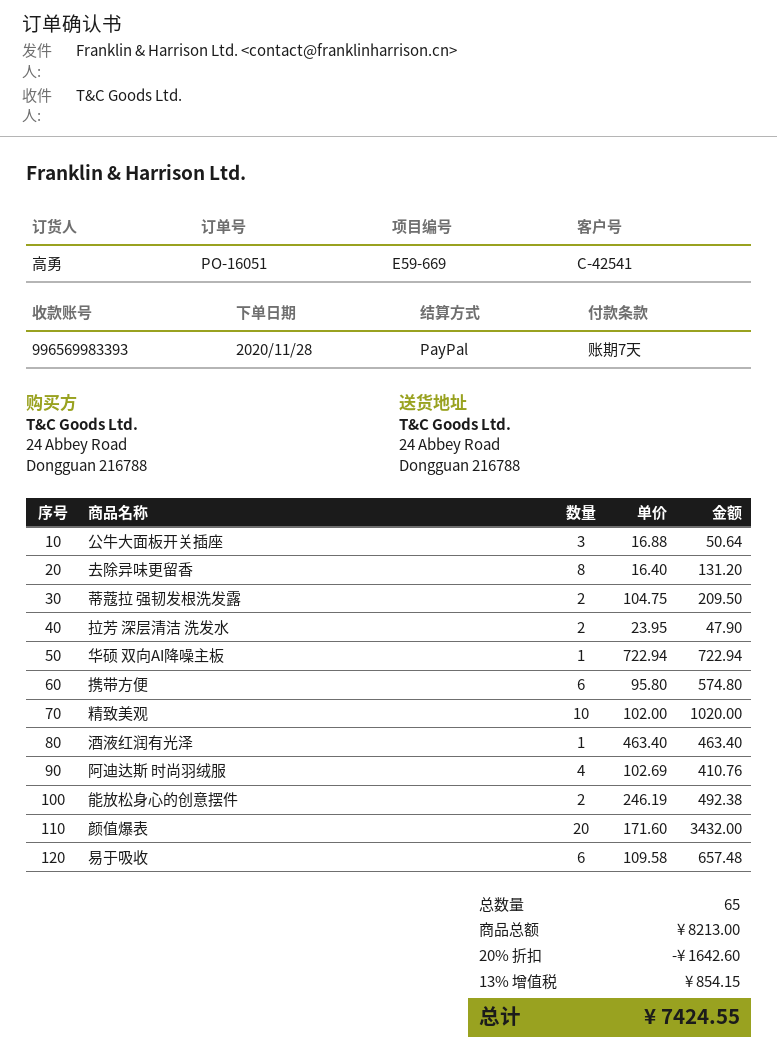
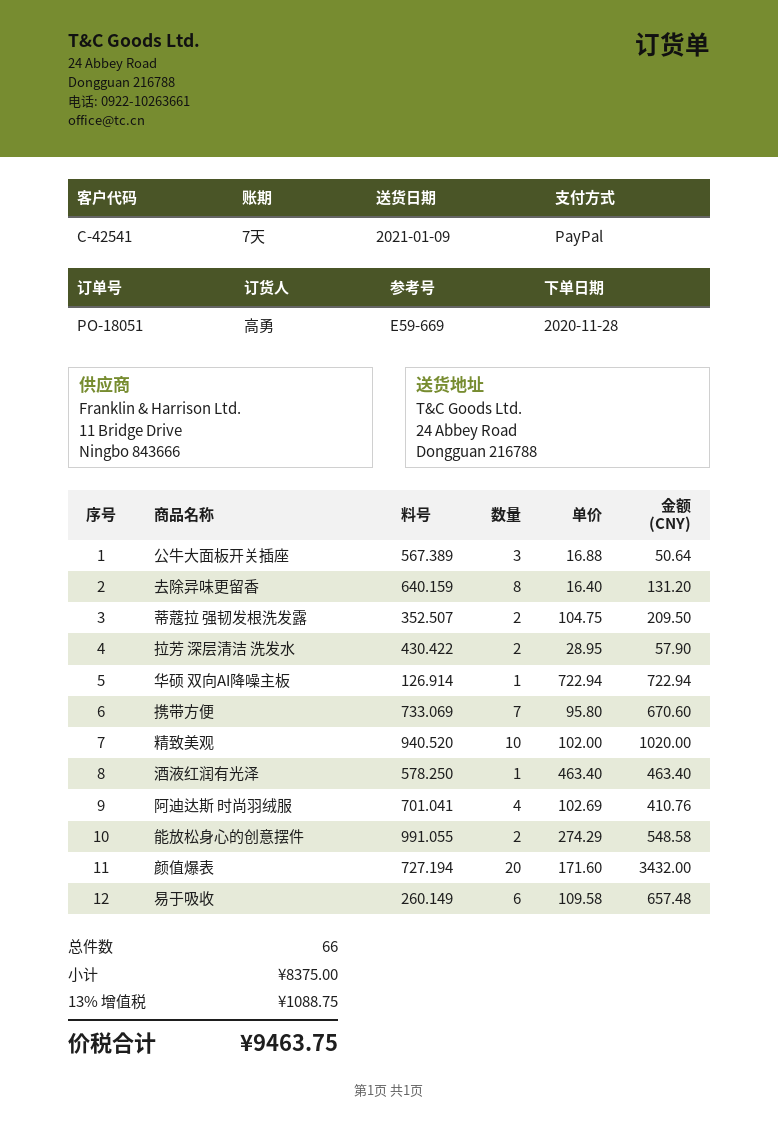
order number: PO-16051 -> PO-18051
拉芳 深层清洁 洗发水: 2 x 23.95 = 47.90 -> 2 x 28.95 = 57.90
携带方便: 6 x 95.80 = 574.80 -> 7 x 95.80 = 670.60
能放松身心的创意摆件: 2 x 246.19 = 492.38 -> 2 x 274.29 = 548.58
total quantity: 65 -> 66
subtotal: 8213.00 -> 8375.00
discount: 20% = 1642.60 -> none
tax: 13% = 854.15 -> 13% = 1088.75
total: 7424.55 -> 9463.75

